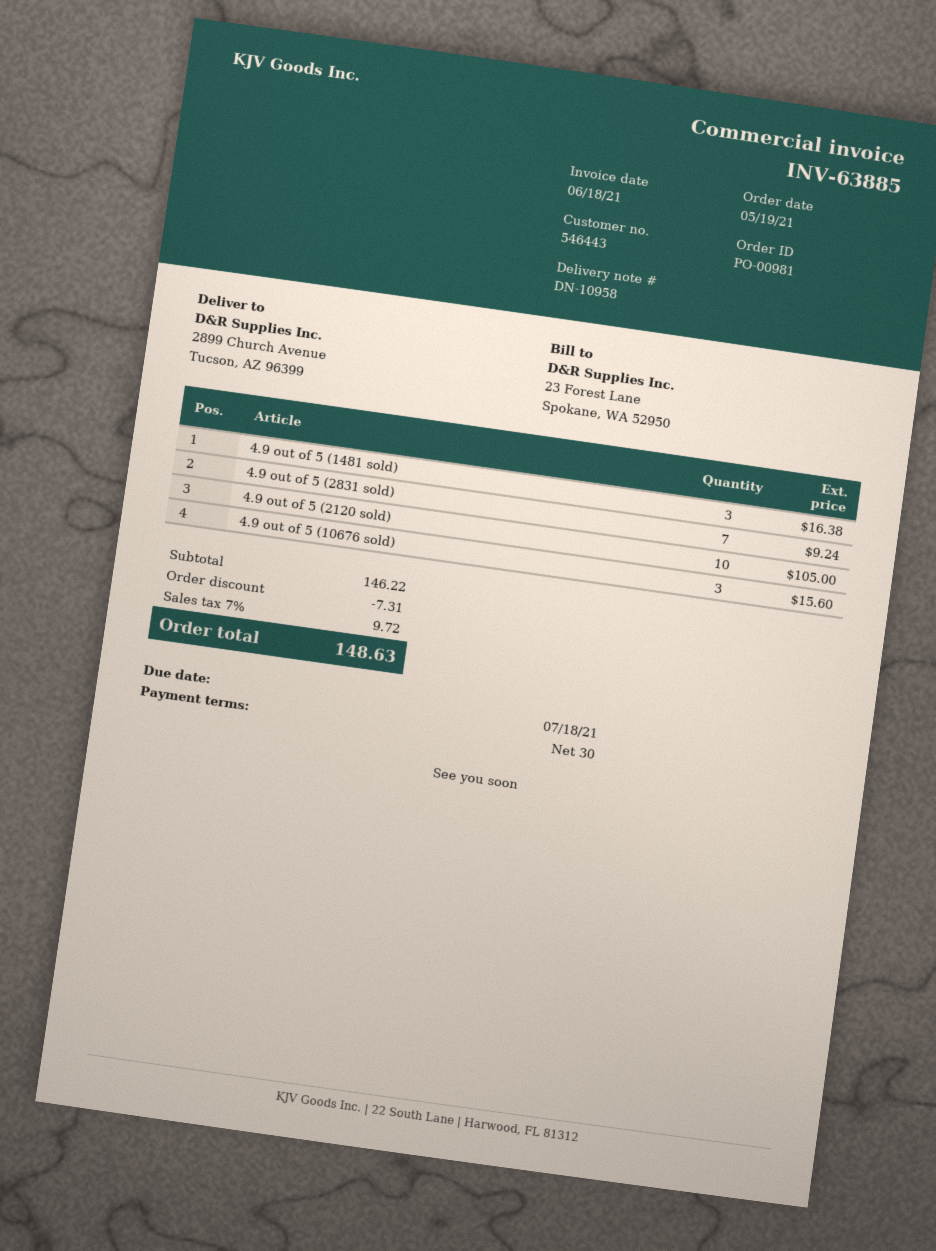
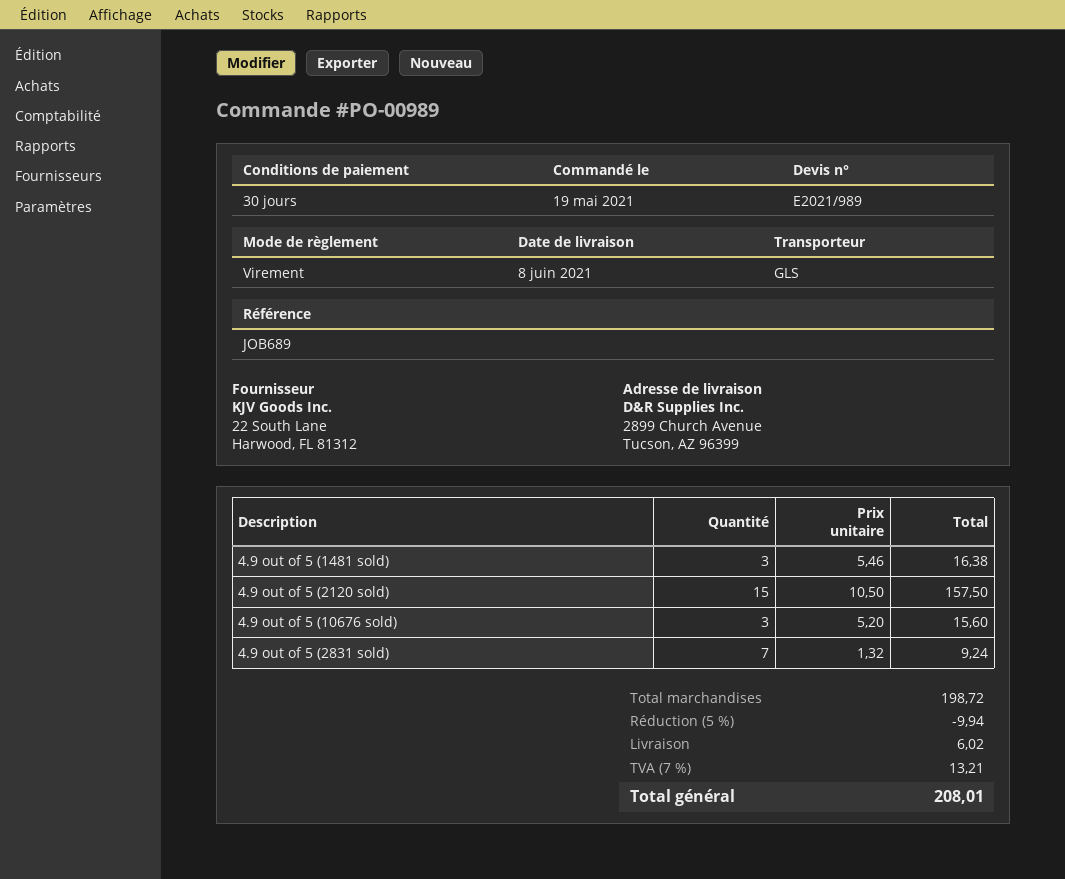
order number: PO-00981 -> PO-00989
4.9 out of 5 (2120 sold): 10 for 105.00 -> 15 for 157.50
subtotal: 146.22 -> 198.72
discount: 7.31 -> 9.94
shipping: none -> 6.02
tax: 7% = 9.72 -> 7% = 13.21
total: 148.63 -> 208.01

